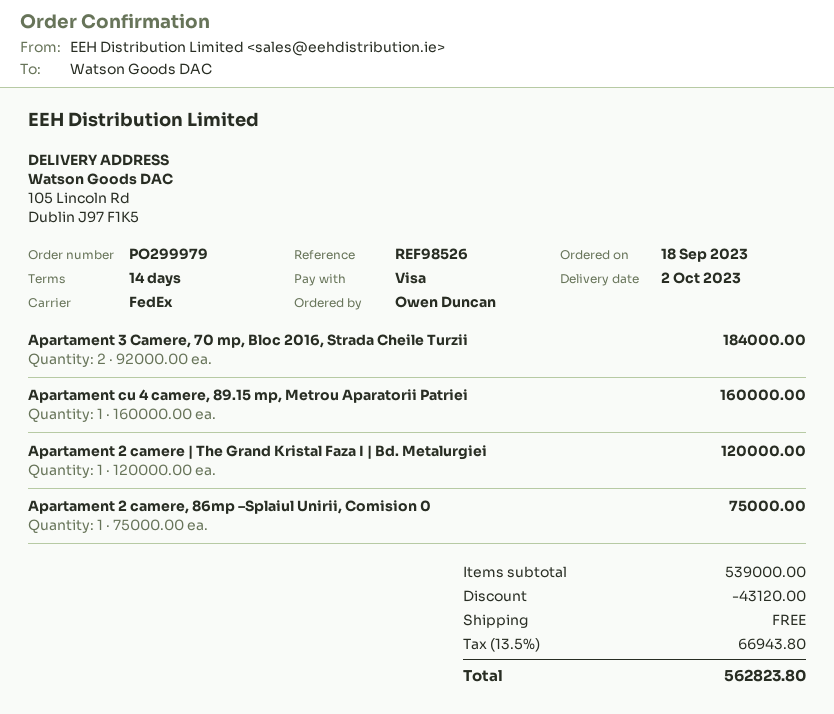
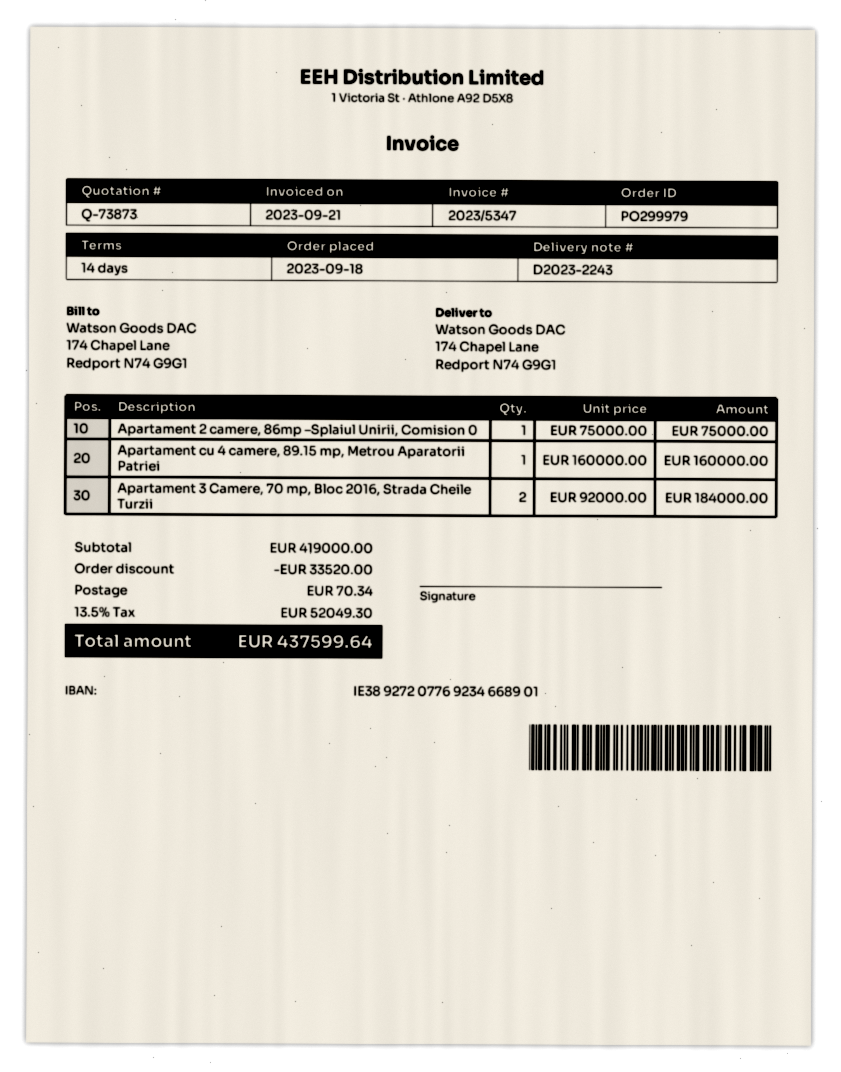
ship to: 105 Lincoln Rd, Dublin J97 F1K5 -> 174 Chapel Lane, Redport N74 G9G1
Apartament 2 camere | The Grand Kristal Faza I | Bd. Metalurgiei: 1 x 120000.00 = 120000.00 -> none
subtotal: 539000.00 -> 419000.00
discount: 43120.00 -> 33520.00
shipping: 0.00 -> 70.34
tax: 13.5% = 66943.80 -> 13.5% = 52049.30
total: 562823.80 -> 437599.64

